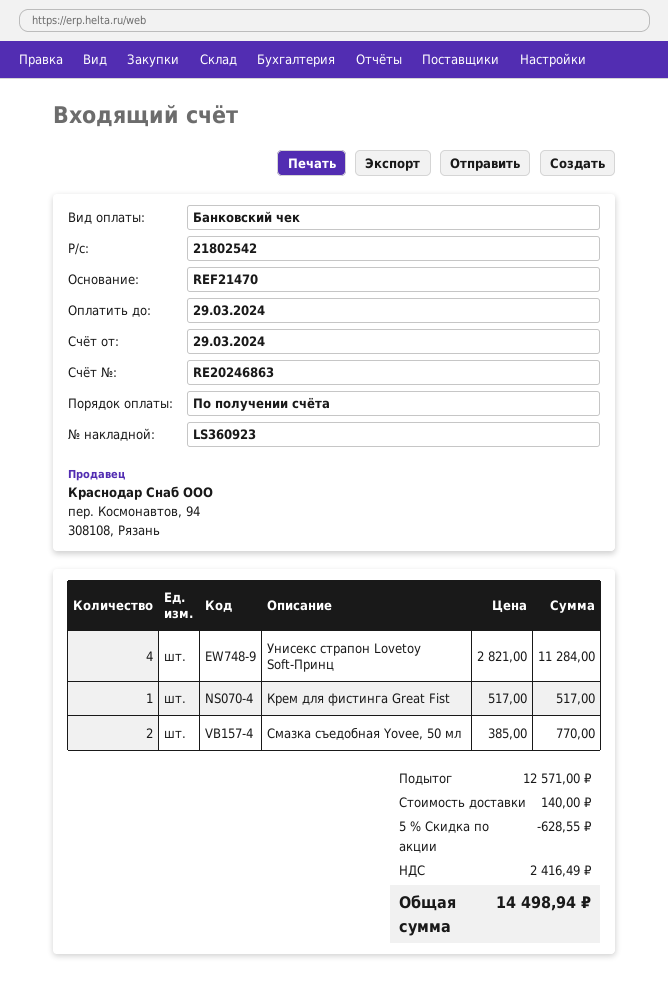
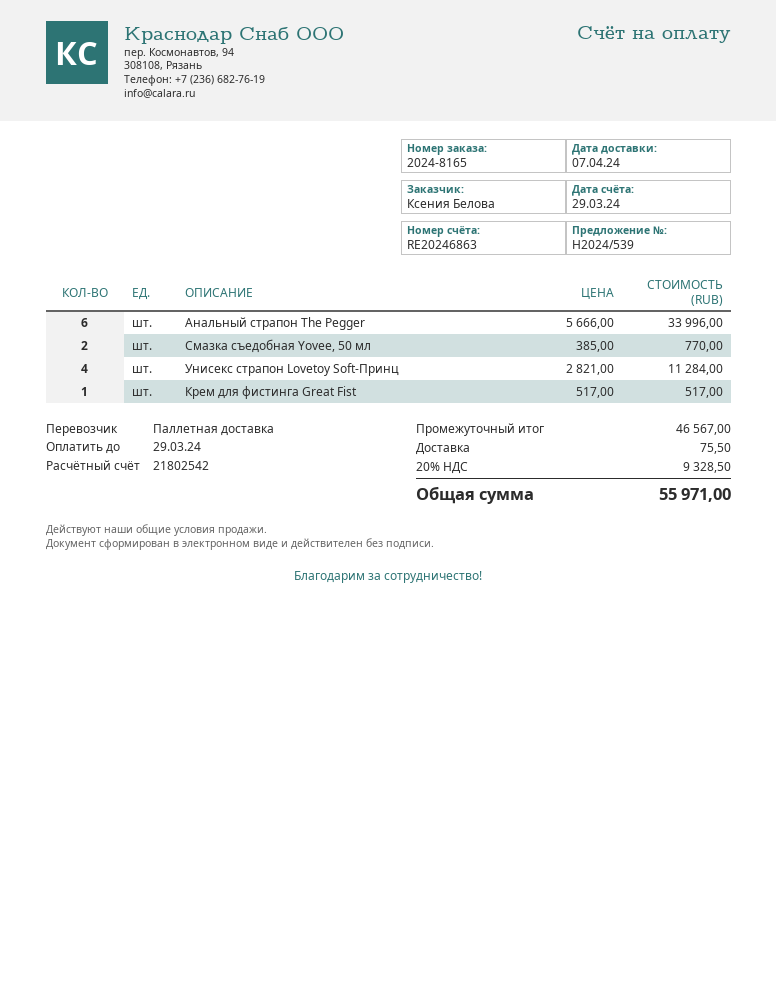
Анальный страпон The Pegger: none -> 6 x 5666.00 = 33996.00
subtotal: 12571.00 -> 46567.00
discount: 5% = 628.55 -> none
shipping: 140.00 -> 75.50
tax: 2416.49 -> 9328.50
total: 14498.94 -> 55971.00

